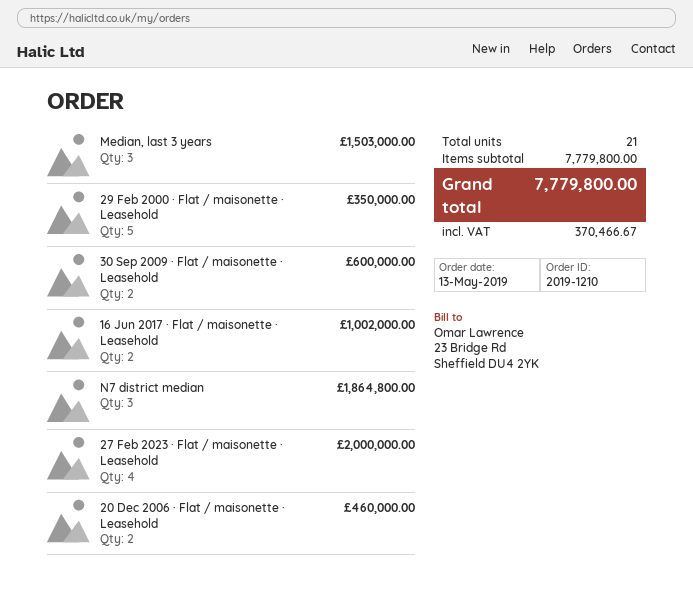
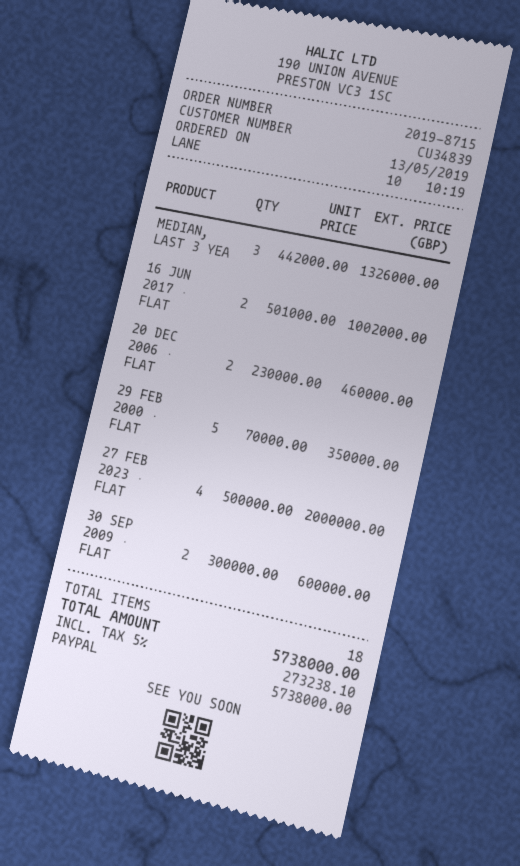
order number: 2019-1210 -> 2019-8715
Median, last 3 years: 3 for 1503000.00 -> 3 for 1326000.00
N7 district median: 3 for 1864800.00 -> none
total quantity: 21 -> 18
tax: 370466.67 -> 273238.10
total: 7779800.00 -> 5738000.00

